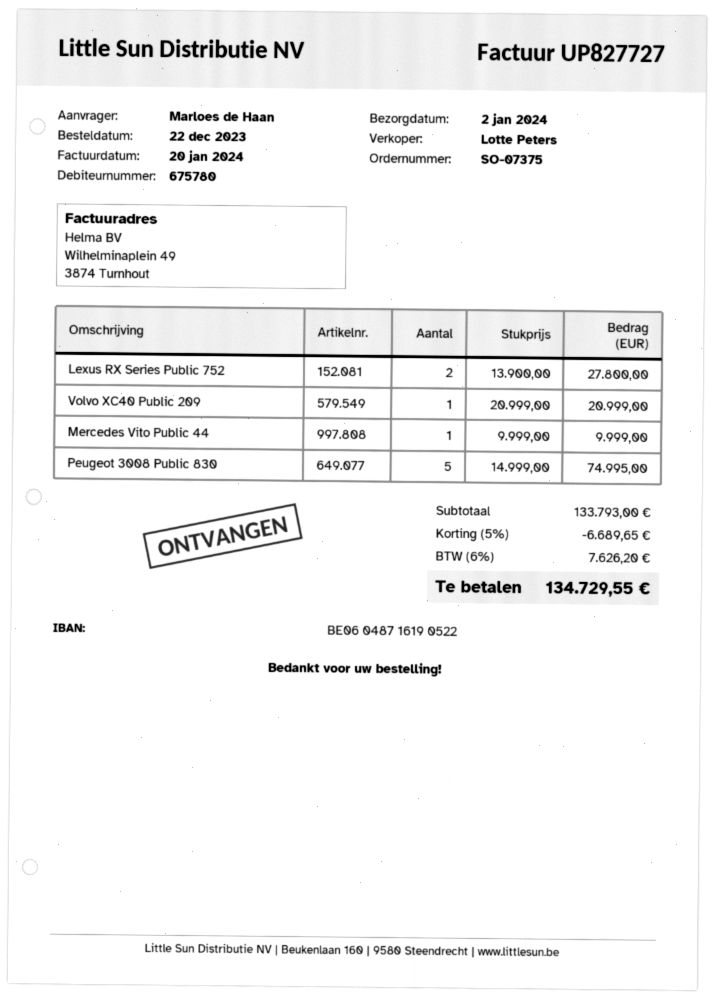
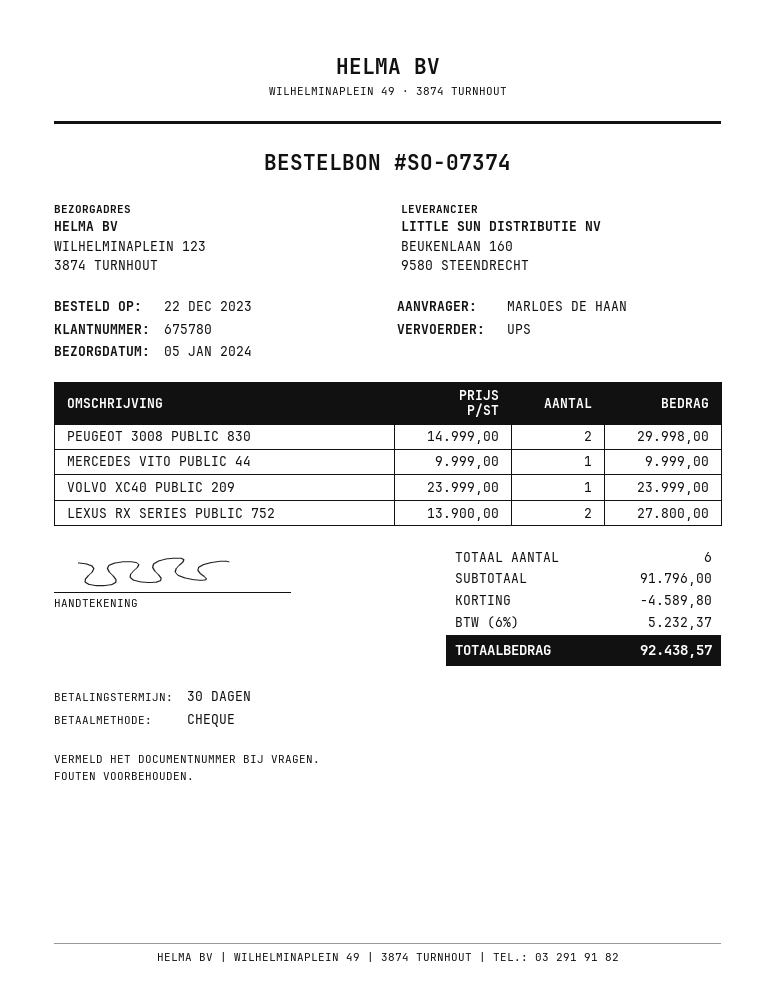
order number: SO-07375 -> SO-07374
delivery date: 2024-01-02 -> 2024-01-05
Volvo XC40 Public 209: 1 x 20999.00 = 20999.00 -> 1 x 23999.00 = 23999.00
Peugeot 3008 Public 830: 5 x 14999.00 = 74995.00 -> 2 x 14999.00 = 29998.00
subtotal: 133793.00 -> 91796.00
discount: 6689.65 -> 4589.80
tax: 6% = 7626.20 -> 6% = 5232.37
total: 134729.55 -> 92438.57

